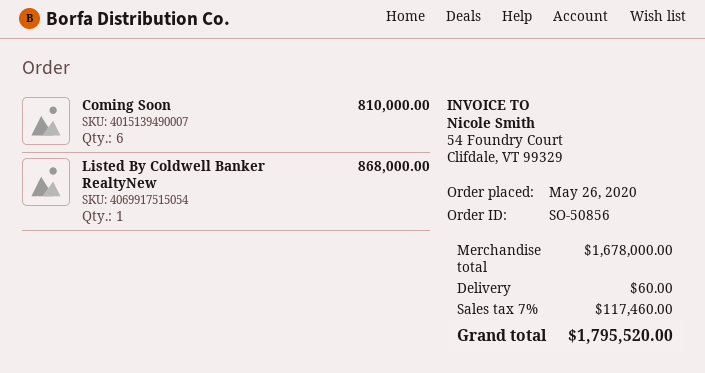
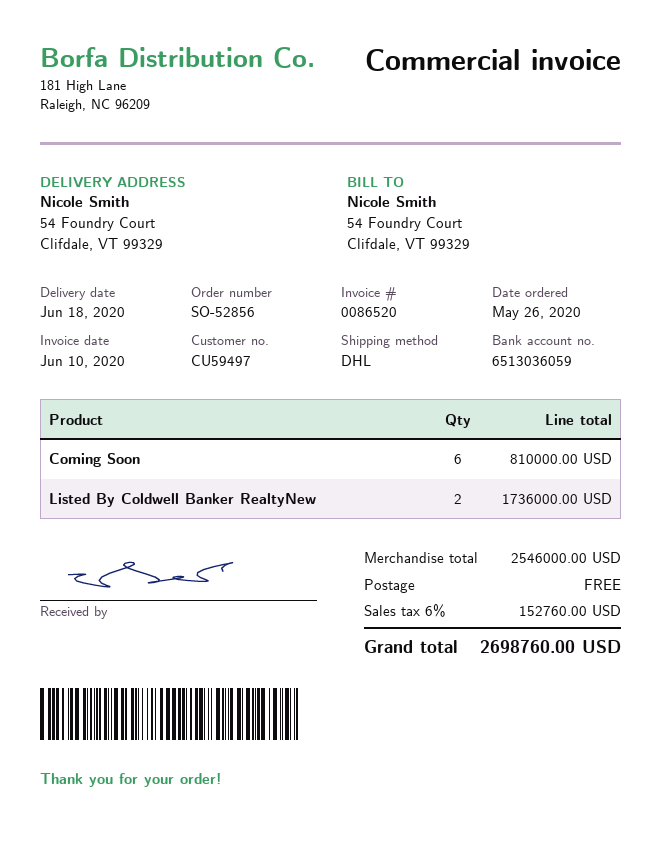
order number: SO-50856 -> SO-52856
Listed By Coldwell Banker RealtyNew: 1 for 868000.00 -> 2 for 1736000.00
subtotal: 1678000.00 -> 2546000.00
shipping: 60.00 -> 0.00
tax: 7% = 117460.00 -> 6% = 152760.00
total: 1795520.00 -> 2698760.00

